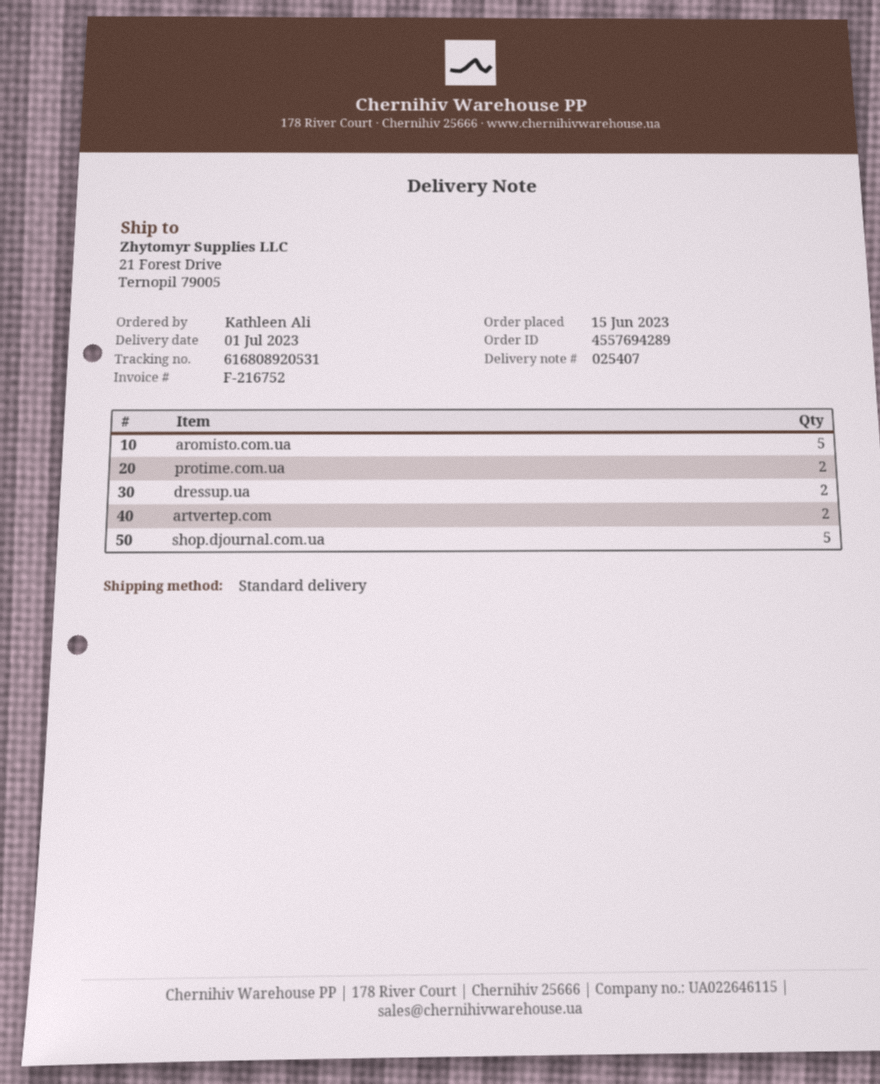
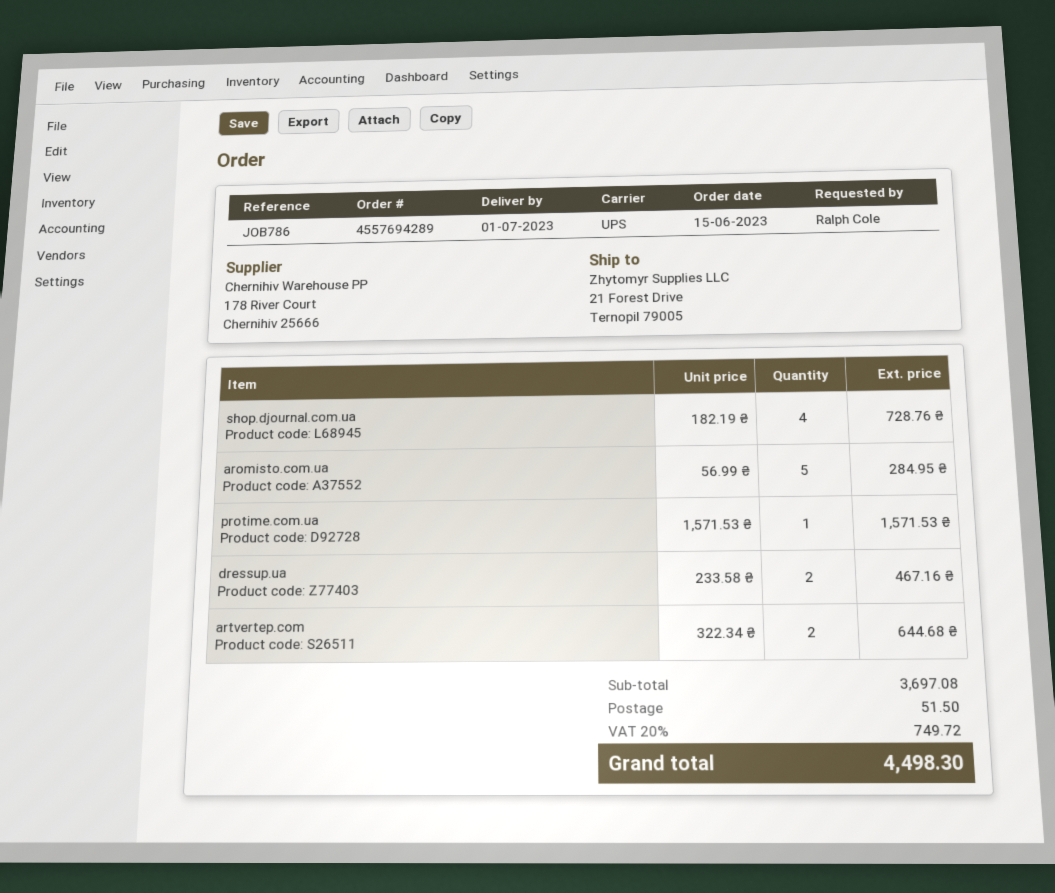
ordered by: Kathleen Ali -> Ralph Cole
shipping method: standard -> UPS
protime.com.ua: 2 -> 1
shop.djournal.com.ua: 5 -> 4

